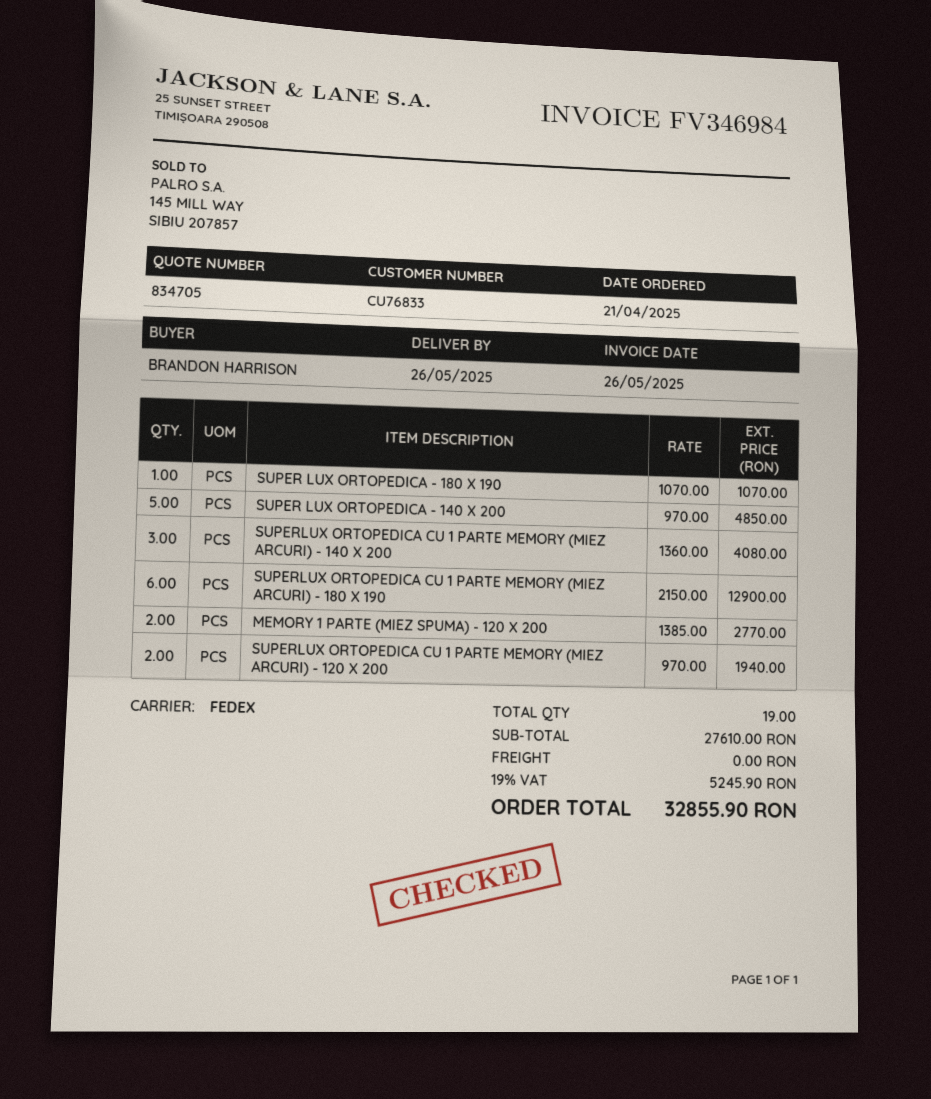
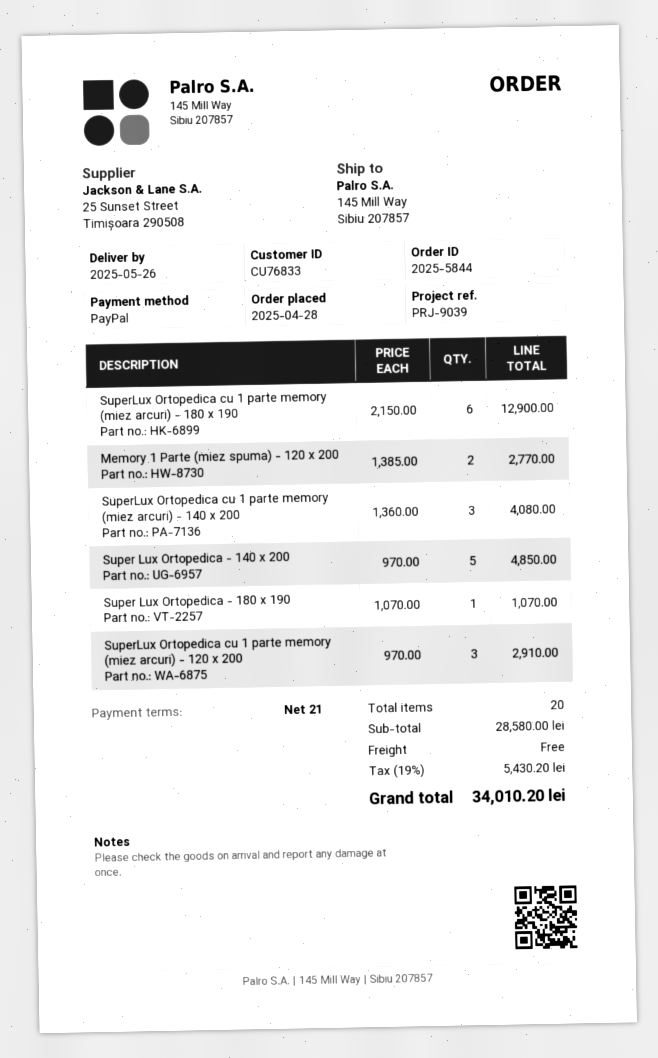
order date: 2025-04-21 -> 2025-04-28
SUPERLUX ORTOPEDICA CU 1 PARTE MEMORY (MIEZ ARCURI) - 120 X 200: 2 x 970.00 = 1940.00 -> 3 x 970.00 = 2910.00
total quantity: 19 -> 20
subtotal: 27610.00 -> 28580.00
tax: 19% = 5245.90 -> 19% = 5430.20
total: 32855.90 -> 34010.20

